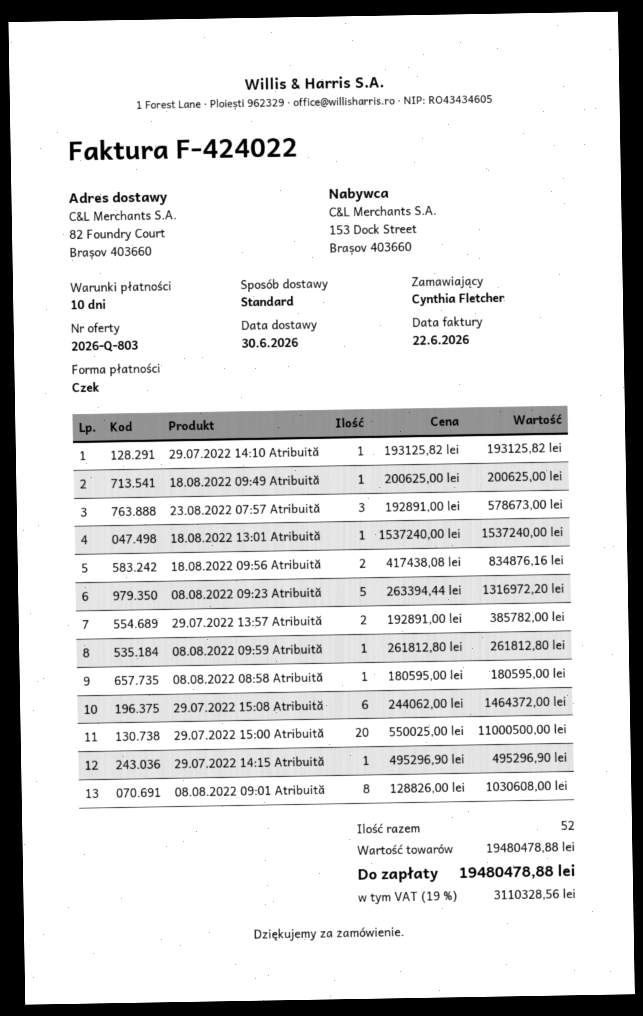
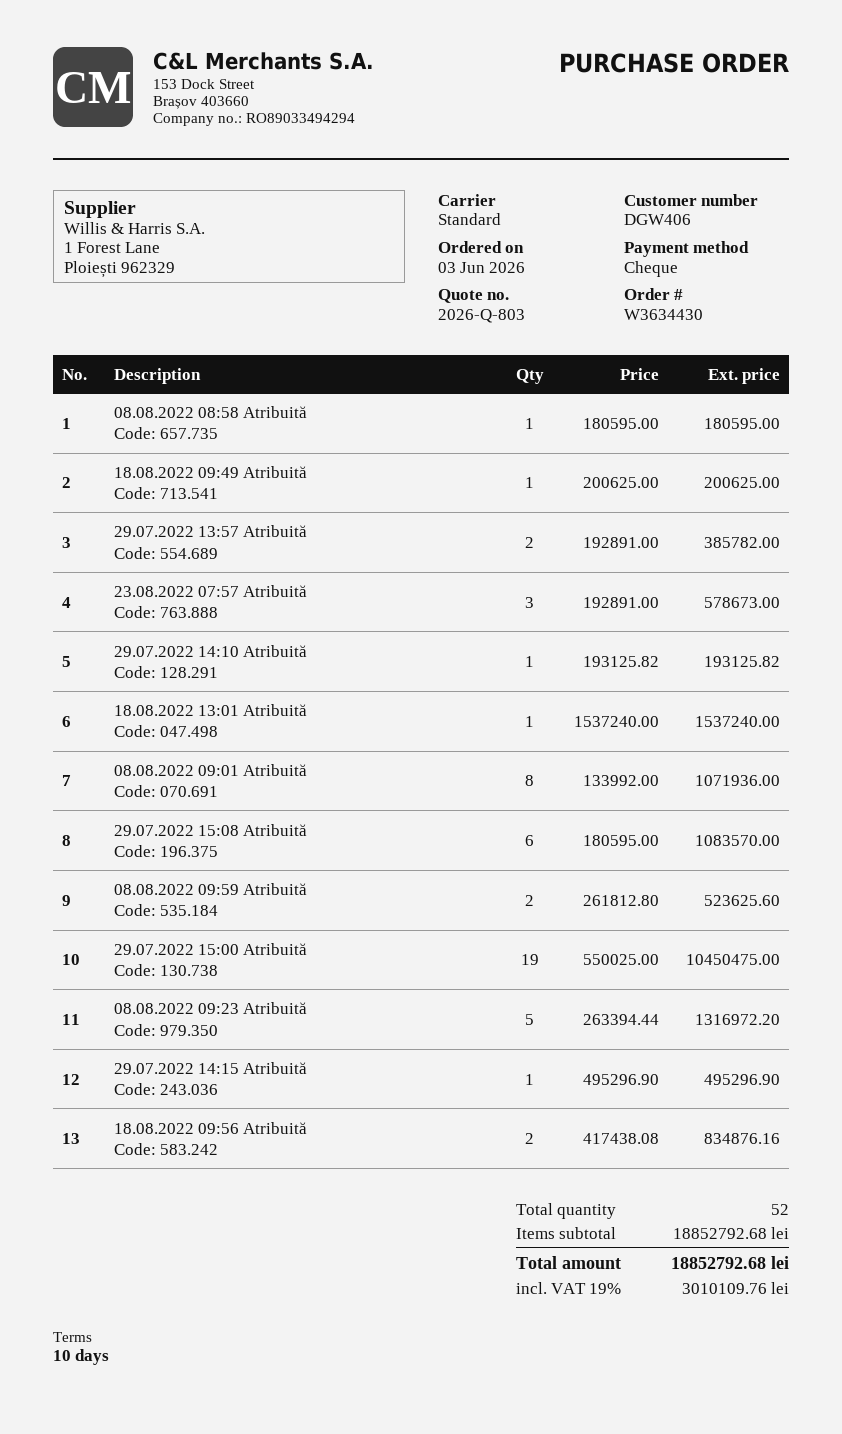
08.08.2022 09:59 Atribuită: 1 x 261812.80 = 261812.80 -> 2 x 261812.80 = 523625.60
29.07.2022 15:08 Atribuită: 6 x 244062.00 = 1464372.00 -> 6 x 180595.00 = 1083570.00
29.07.2022 15:00 Atribuită: 20 x 550025.00 = 11000500.00 -> 19 x 550025.00 = 10450475.00
08.08.2022 09:01 Atribuită: 8 x 128826.00 = 1030608.00 -> 8 x 133992.00 = 1071936.00
subtotal: 19480478.88 -> 18852792.68
tax: 19% = 3110328.56 -> 19% = 3010109.76
total: 19480478.88 -> 18852792.68

